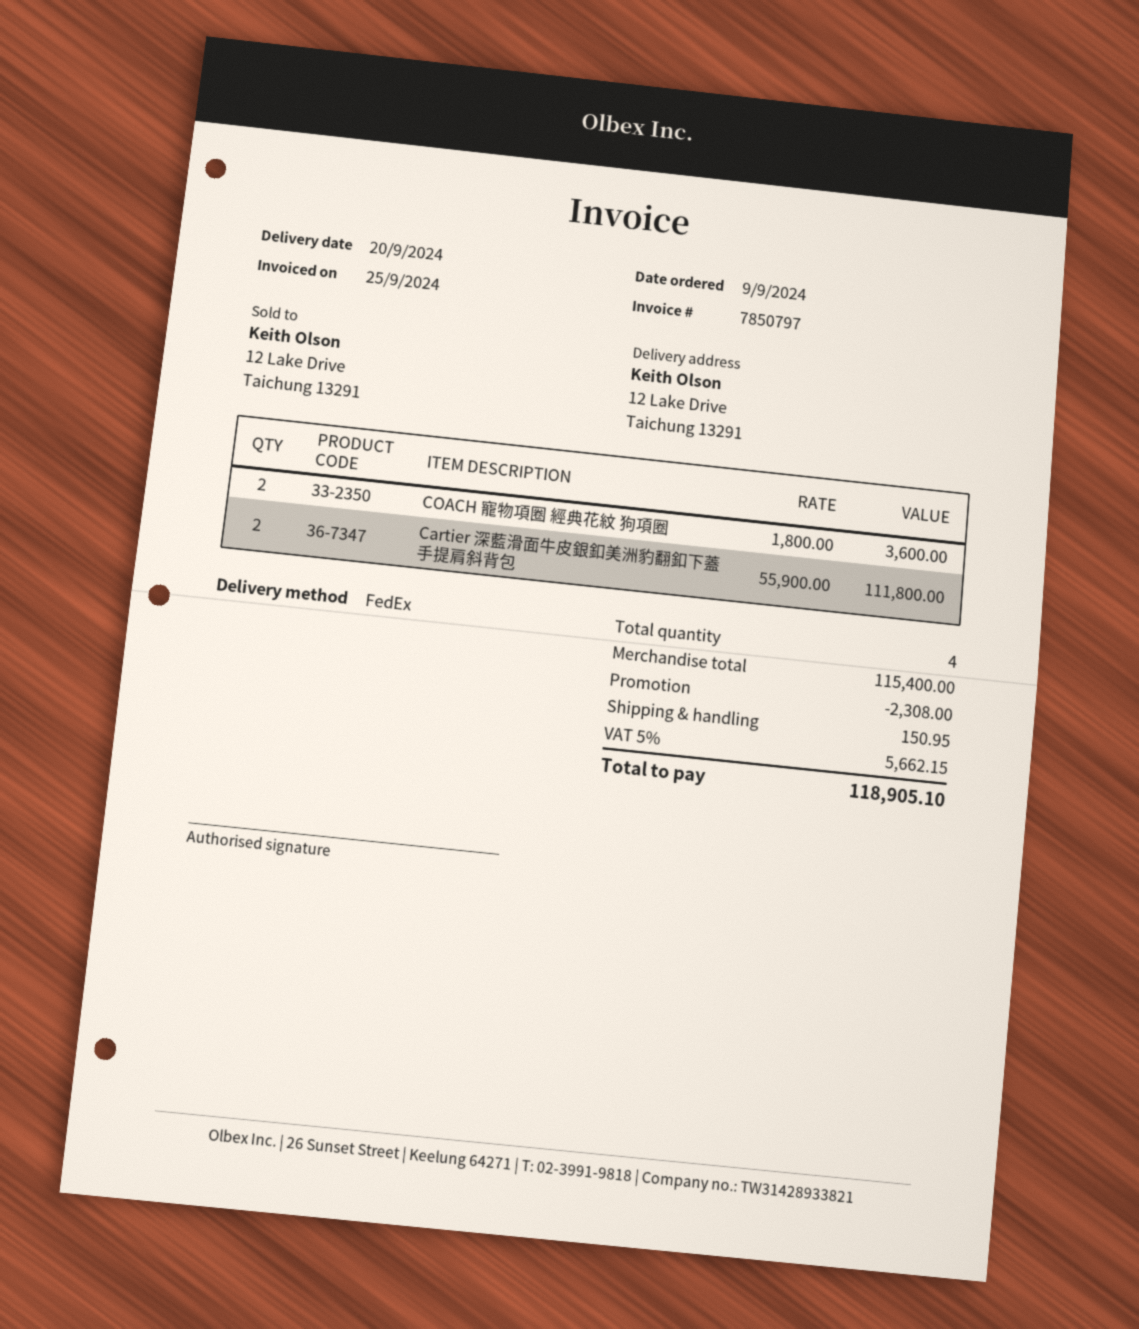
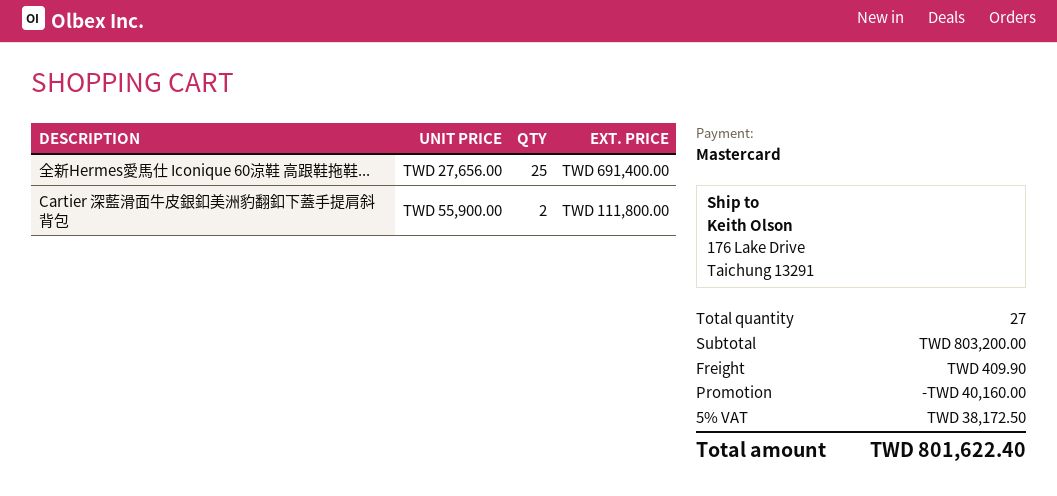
ship to: 12 Lake Drive, Taichung 13291 -> 176 Lake Drive, Taichung 13291
COACH 寵物項圈 經典花紋 狗項圈: 2 x 1800.00 = 3600.00 -> none
全新Hermes愛馬仕 Iconique 60涼鞋 高跟鞋拖鞋...: none -> 25 x 27656.00 = 691400.00
total quantity: 4 -> 27
subtotal: 115400.00 -> 803200.00
discount: 2308.00 -> 40160.00
shipping: 150.95 -> 409.90
tax: 5% = 5662.15 -> 5% = 38172.50
total: 118905.10 -> 801622.40

